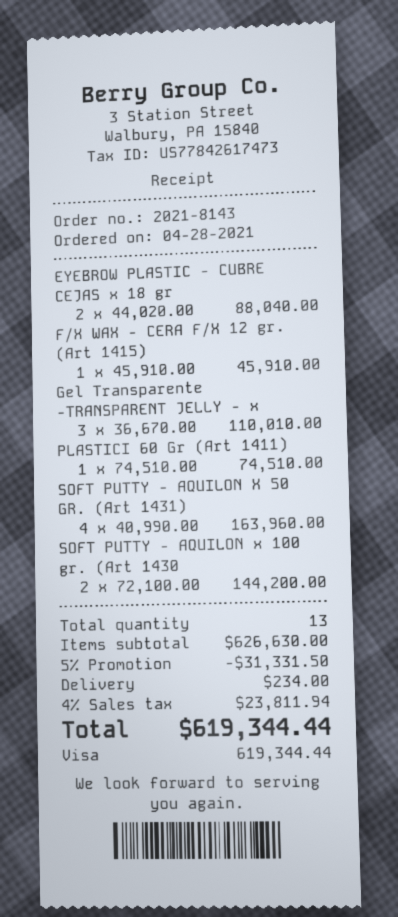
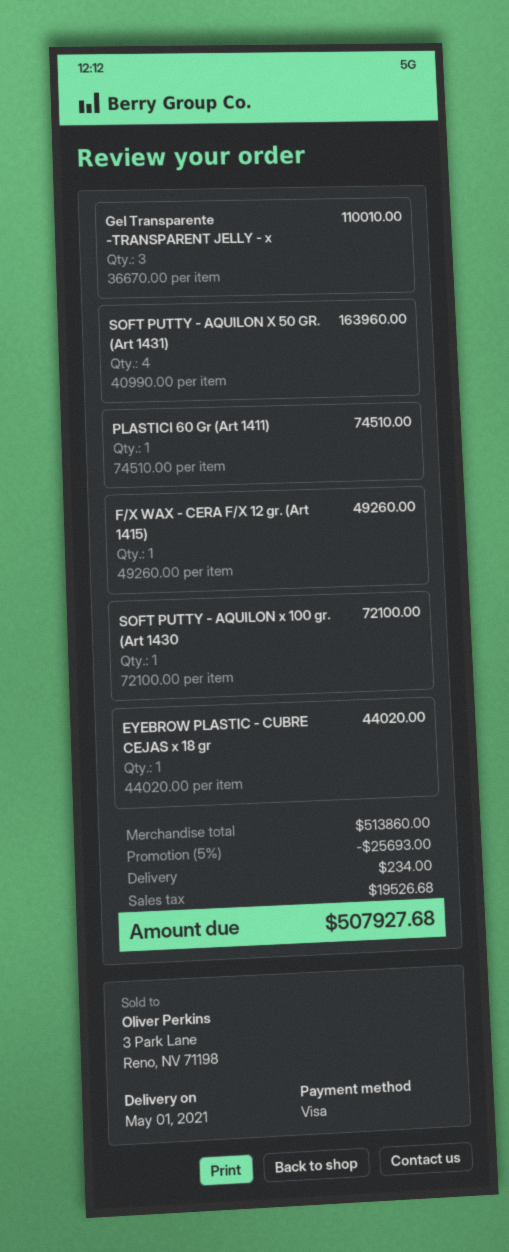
EYEBROW PLASTIC - CUBRE CEJAS x 18 gr: 2 x 44020.00 = 88040.00 -> 1 x 44020.00 = 44020.00
F/X WAX - CERA F/X 12 gr. (Art 1415): 1 x 45910.00 = 45910.00 -> 1 x 49260.00 = 49260.00
SOFT PUTTY - AQUILON x 100 gr. (Art 1430: 2 x 72100.00 = 144200.00 -> 1 x 72100.00 = 72100.00
subtotal: 626630.00 -> 513860.00
discount: 5% = 31331.50 -> 5% = 25693.00
tax: 23811.94 -> 19526.68
total: 619344.44 -> 507927.68

